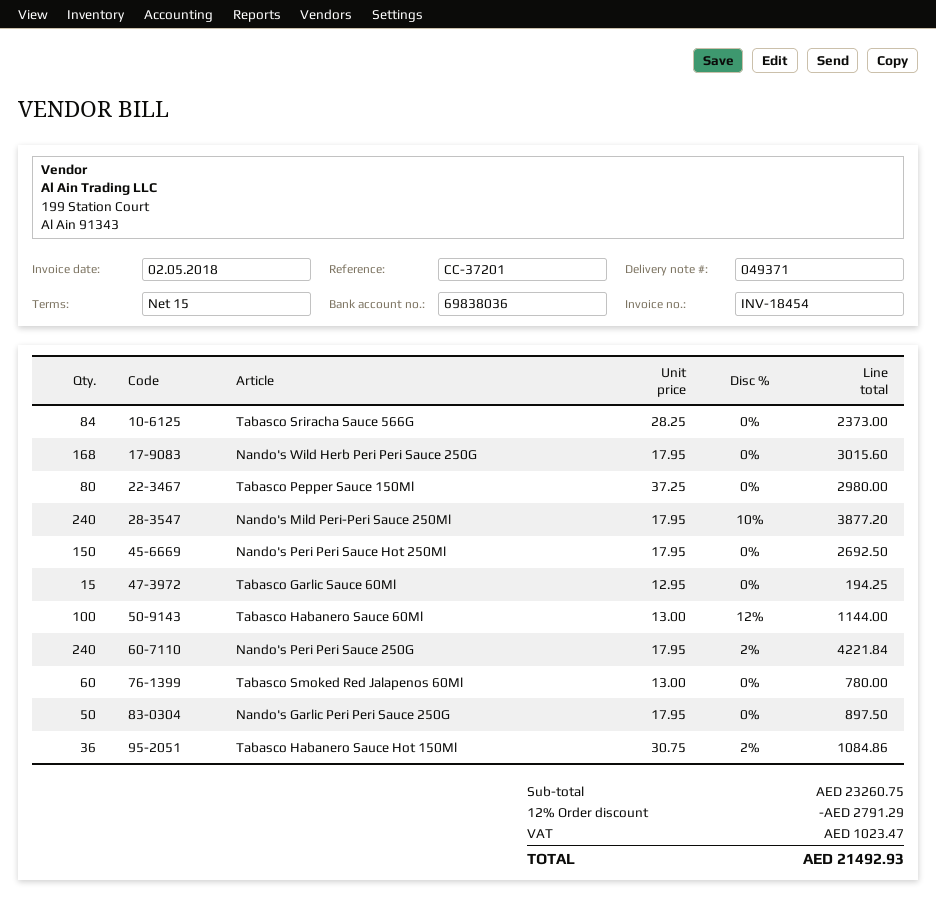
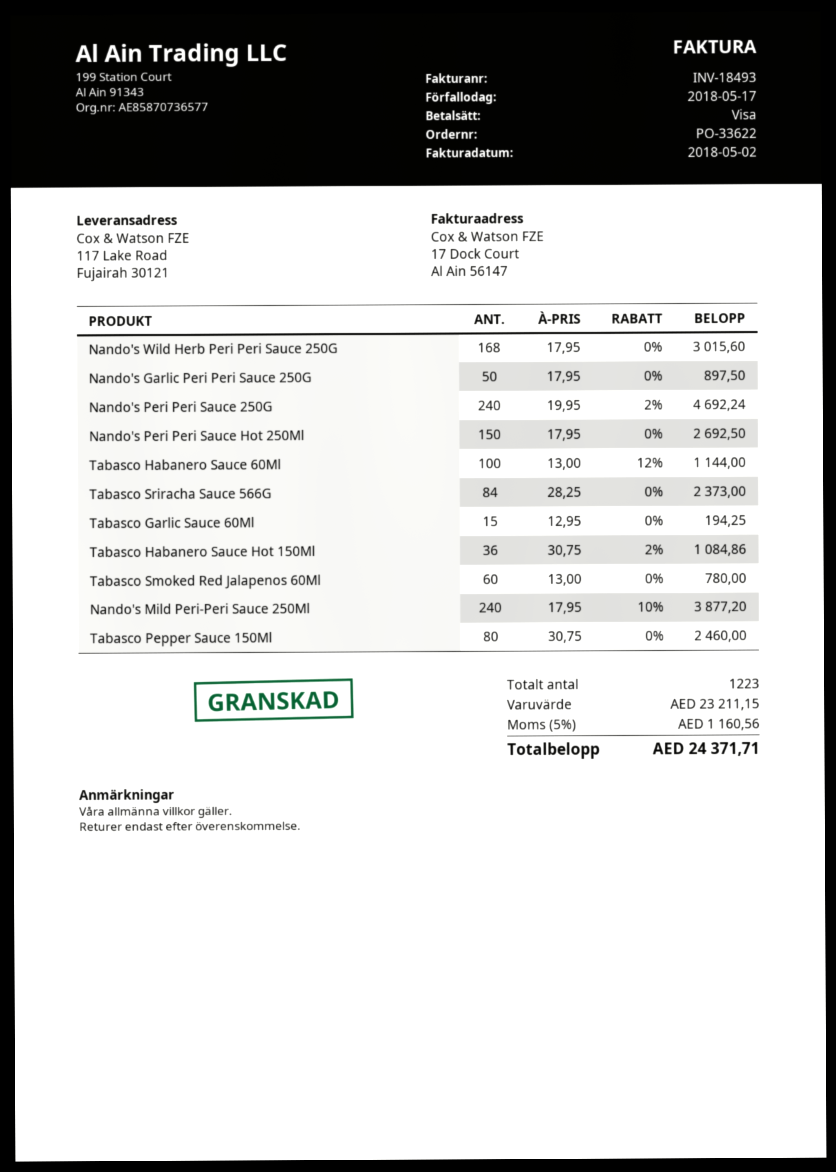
invoice number: INV-18454 -> INV-18493
Tabasco Pepper Sauce 150Ml: 80 x 37.25 = 2980.00 -> 80 x 30.75 = 2460.00
Nando's Peri Peri Sauce 250G: 240 x 17.95 - 2% = 4221.84 -> 240 x 19.95 - 2% = 4692.24
subtotal: 23260.75 -> 23211.15
discount: 12% = 2791.29 -> none
tax: 1023.47 -> 1160.56
total: 21492.93 -> 24371.71

